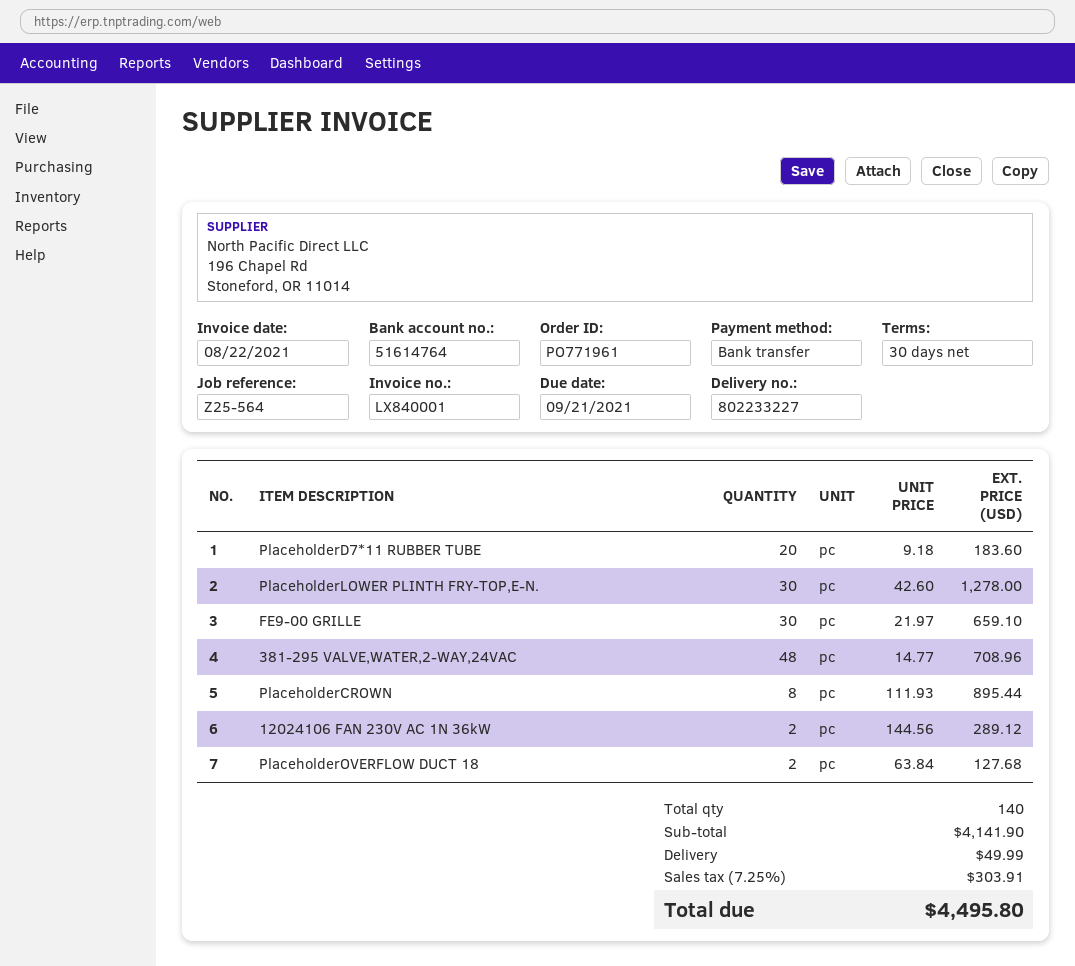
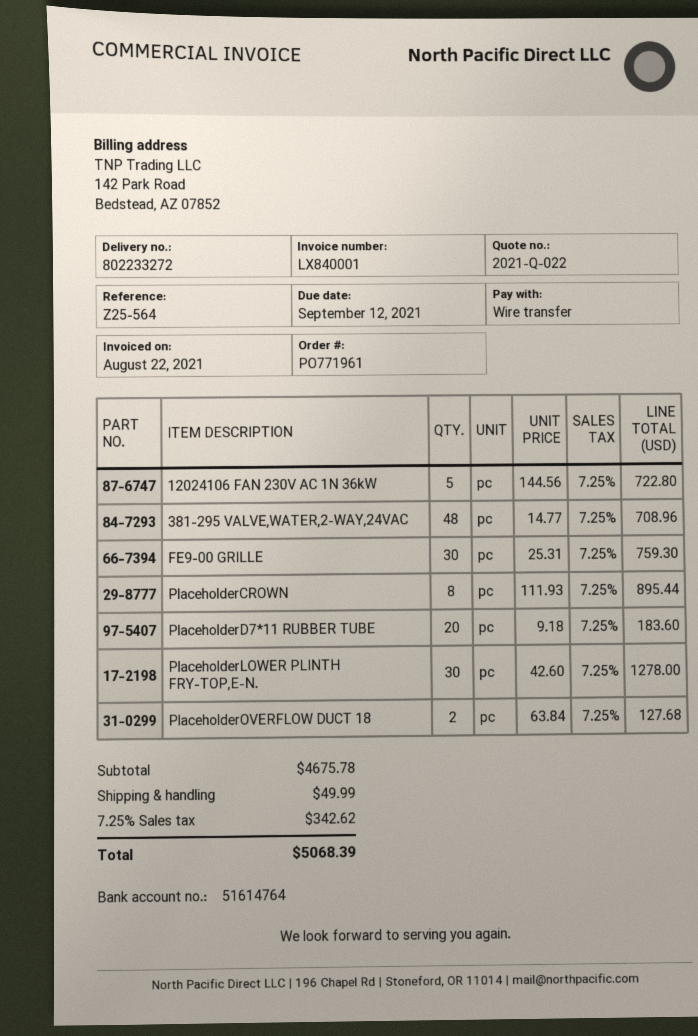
delivery note number: 802233227 -> 802233272
due date: 2021-09-21 -> 2021-09-12
FE9-00 GRILLE: 30 x 21.97 = 659.10 -> 30 x 25.31 = 759.30
12024106 FAN 230V AC 1N 36kW: 2 x 144.56 = 289.12 -> 5 x 144.56 = 722.80
subtotal: 4141.90 -> 4675.78
tax: 7.25% = 303.91 -> 7.25% = 342.62
total: 4495.80 -> 5068.39

